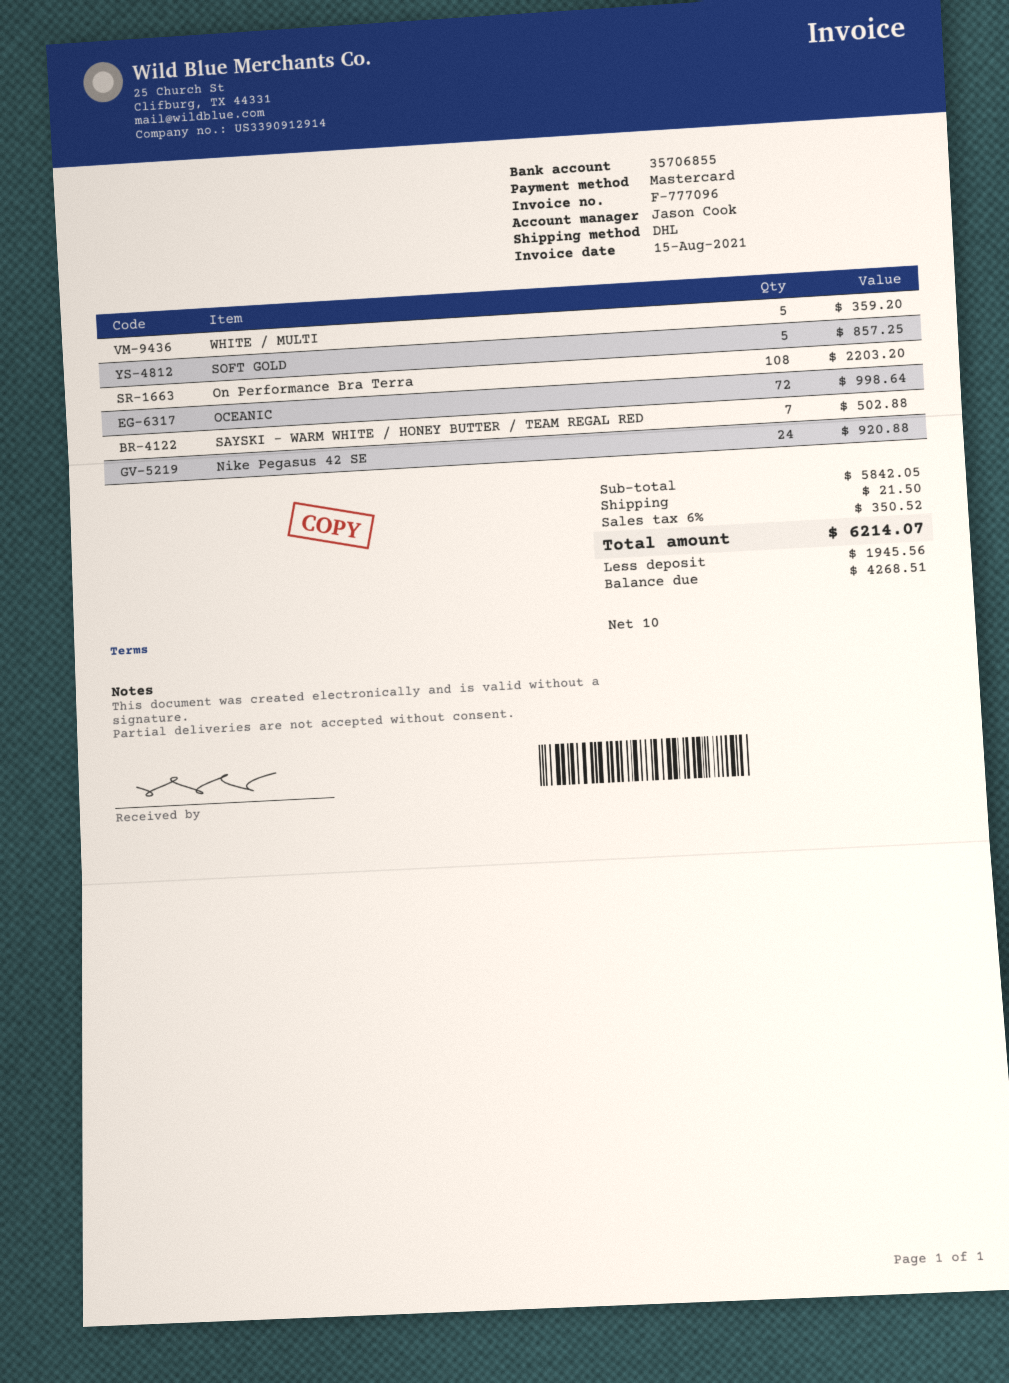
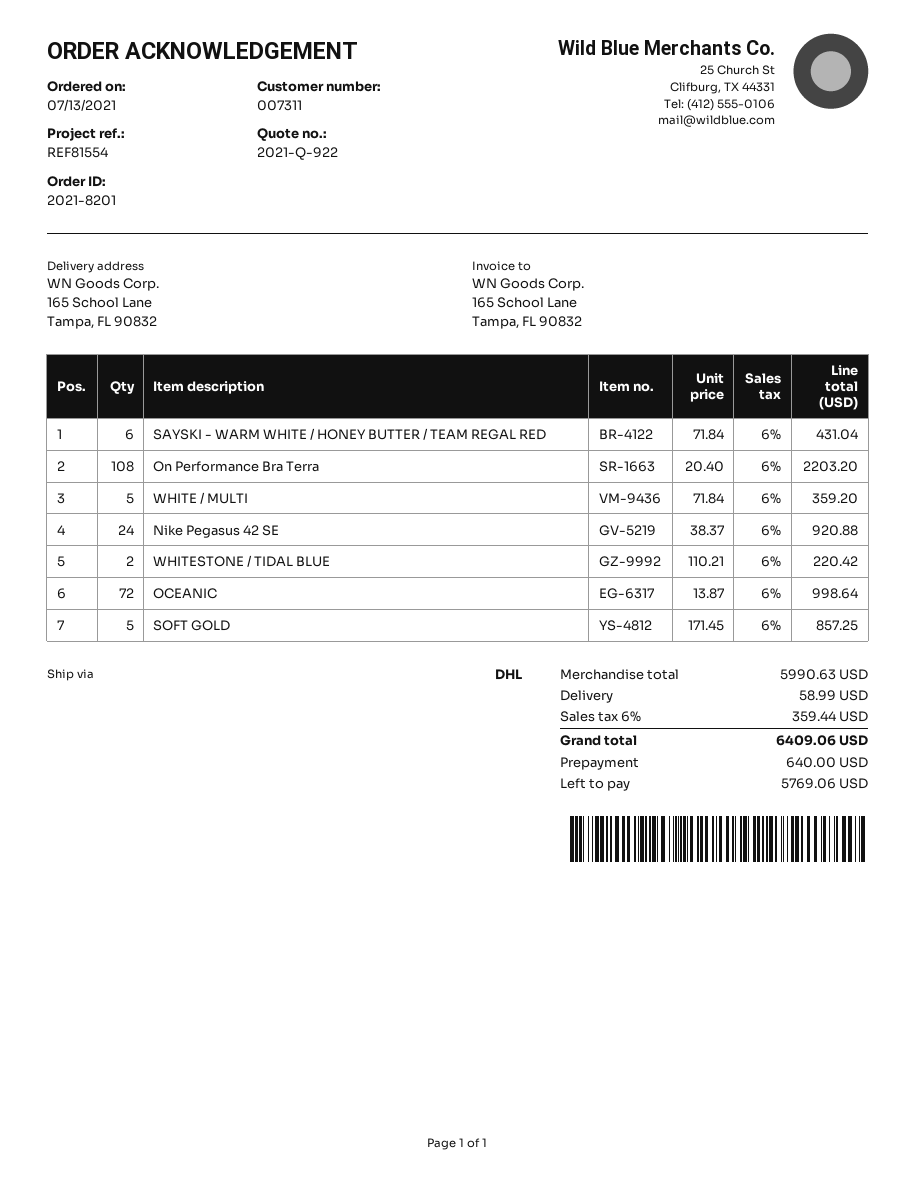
SAYSKI - WARM WHITE / HONEY BUTTER / TEAM REGAL RED: 7 for 502.88 -> 6 for 431.04
WHITESTONE / TIDAL BLUE: none -> 2 for 220.42
subtotal: 5842.05 -> 5990.63
shipping: 21.50 -> 58.99
tax: 6% = 350.52 -> 6% = 359.44
total: 6214.07 -> 6409.06
deposit: 1945.56 -> 640.00
balance: 4268.51 -> 5769.06

